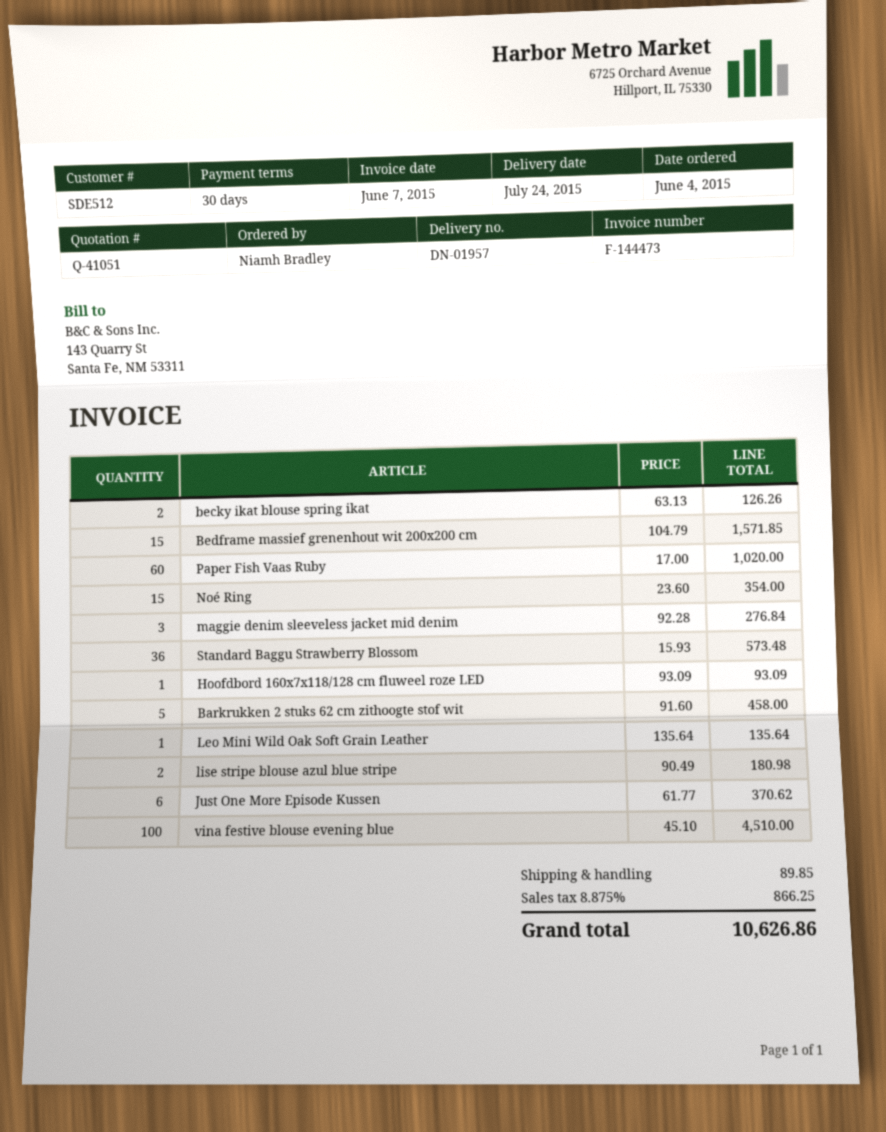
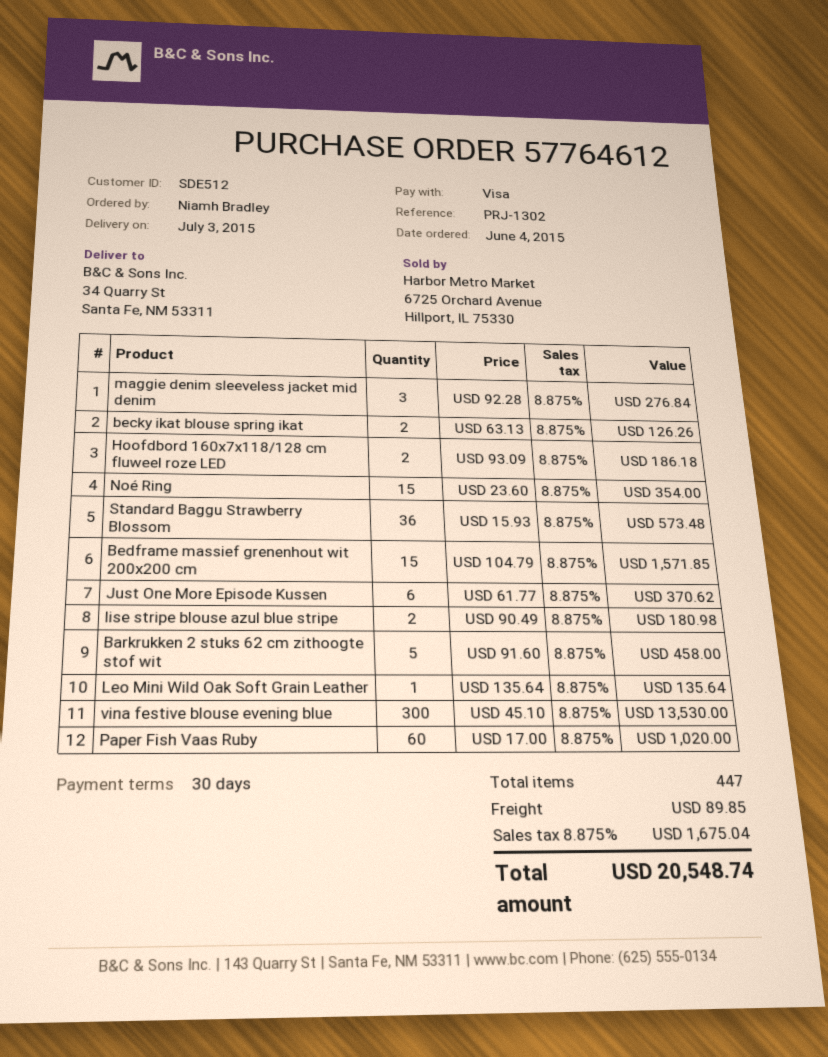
delivery date: 2015-07-24 -> 2015-07-03
Hoofdbord 160x7x118/128 cm fluweel roze LED: 1 x 93.09 = 93.09 -> 2 x 93.09 = 186.18
vina festive blouse evening blue: 100 x 45.10 = 4510.00 -> 300 x 45.10 = 13530.00
tax: 8.875% = 866.25 -> 8.875% = 1675.04
total: 10626.86 -> 20548.74

